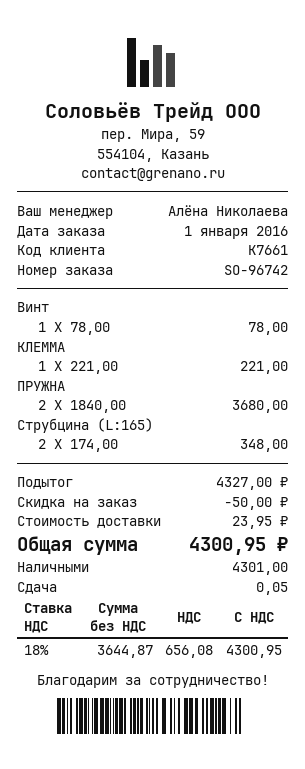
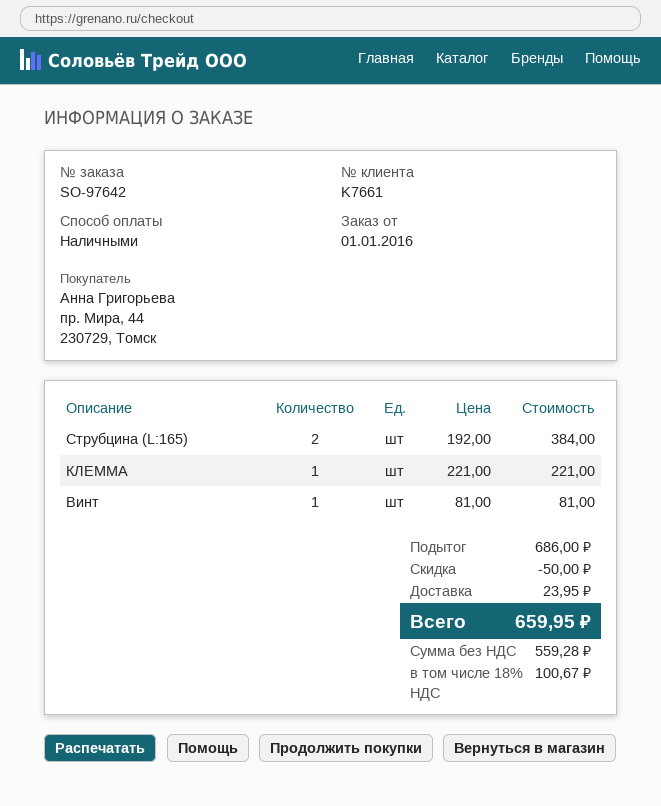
order number: SO-96742 -> SO-97642
Винт: 1 x 78.00 = 78.00 -> 1 x 81.00 = 81.00
ПРУЖНА: 2 x 1840.00 = 3680.00 -> none
Струбцина (L:165): 2 x 174.00 = 348.00 -> 2 x 192.00 = 384.00
subtotal: 4327.00 -> 686.00
net: 3644.87 -> 559.28
tax: 18% = 656.08 -> 18% = 100.67
total: 4300.95 -> 659.95

